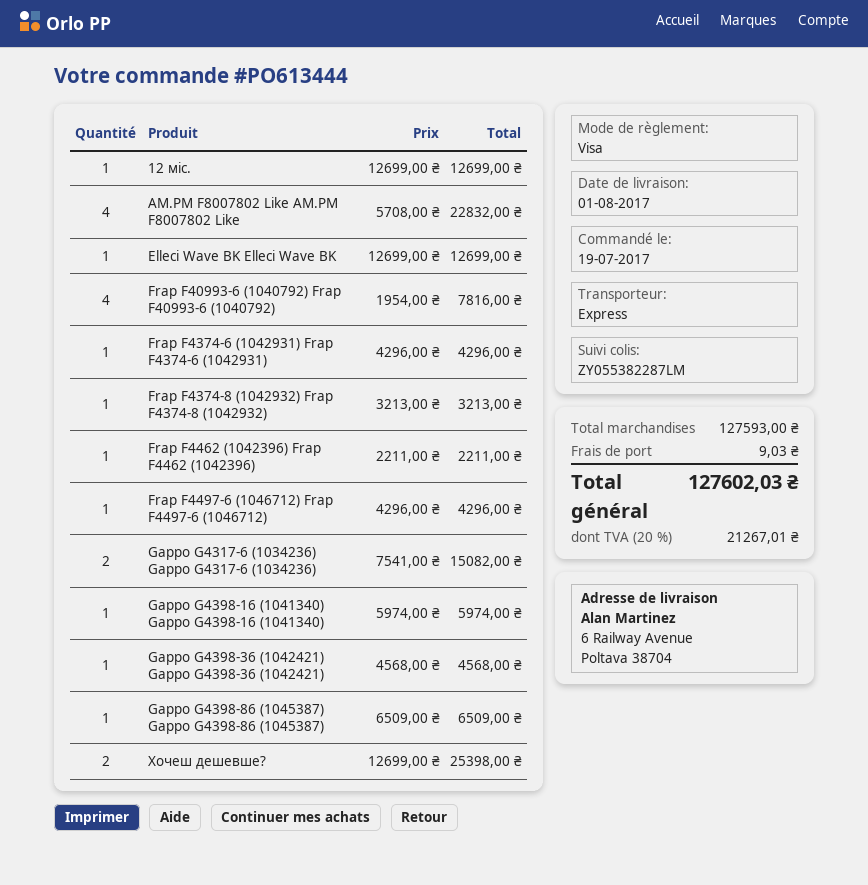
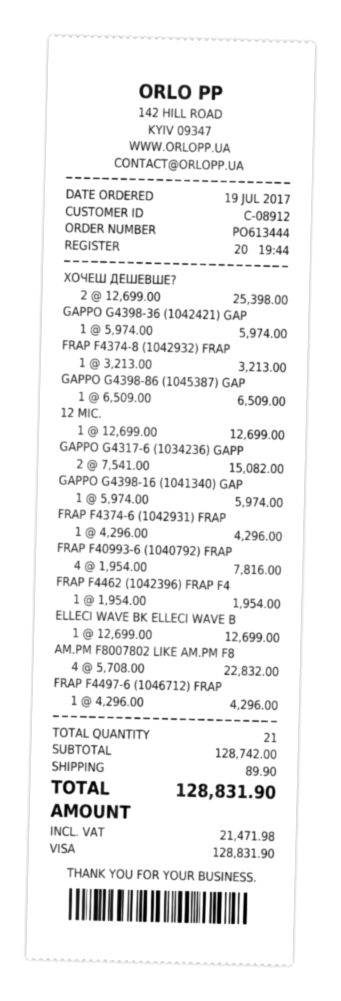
Frap F4462 (1042396) Frap F4462 (1042396): 1 x 2211.00 = 2211.00 -> 1 x 1954.00 = 1954.00
Gappo G4398-36 (1042421) Gappo G4398-36 (1042421): 1 x 4568.00 = 4568.00 -> 1 x 5974.00 = 5974.00
subtotal: 127593.00 -> 128742.00
shipping: 9.03 -> 89.90
tax: 21267.01 -> 21471.98
total: 127602.03 -> 128831.90

